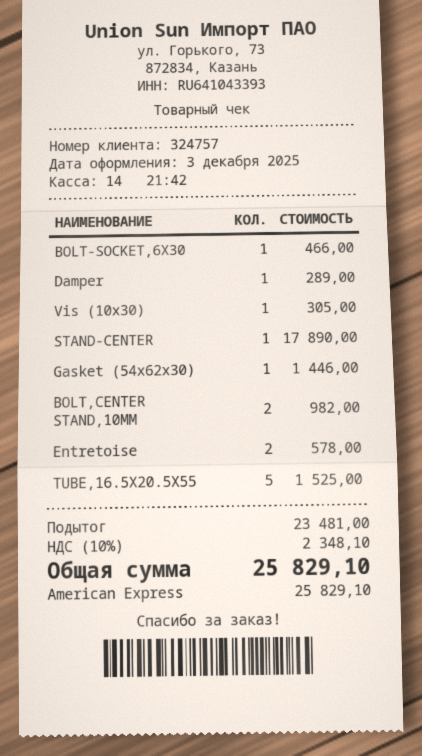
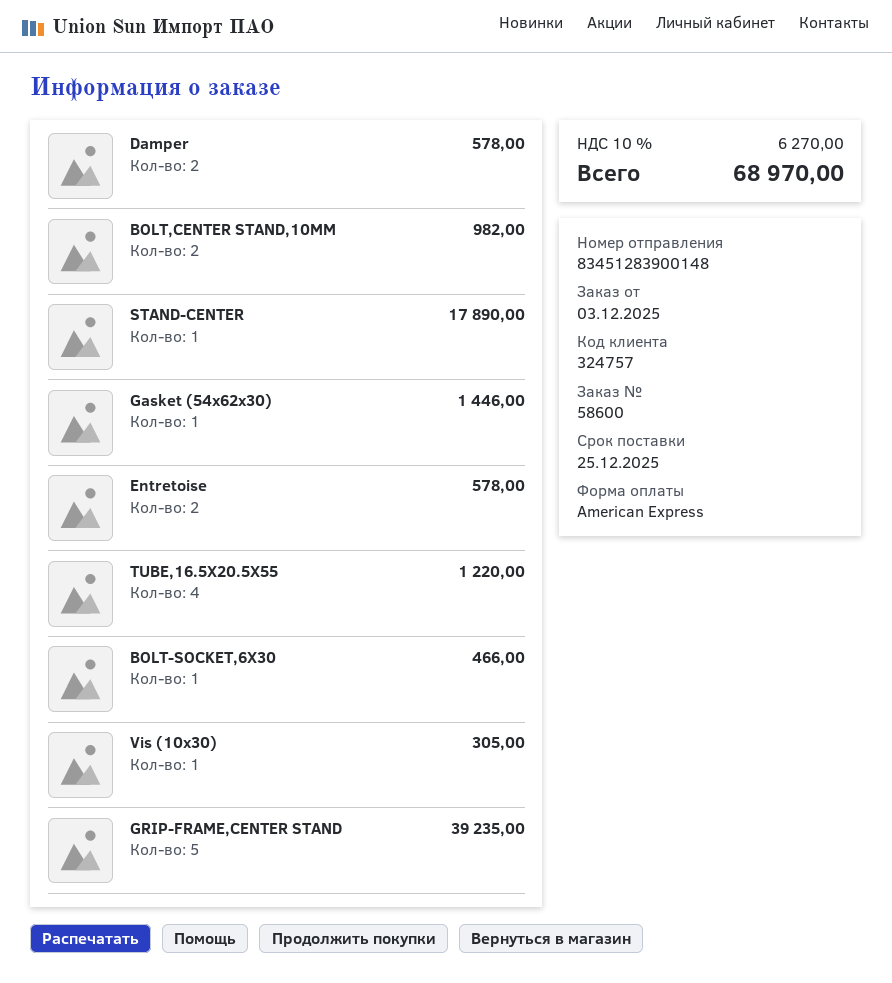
Damper: 1 for 289.00 -> 2 for 578.00
TUBE,16.5X20.5X55: 5 for 1525.00 -> 4 for 1220.00
GRIP-FRAME,CENTER STAND: none -> 5 for 39235.00
tax: 10% = 2348.10 -> 10% = 6270.00
total: 25829.10 -> 68970.00

